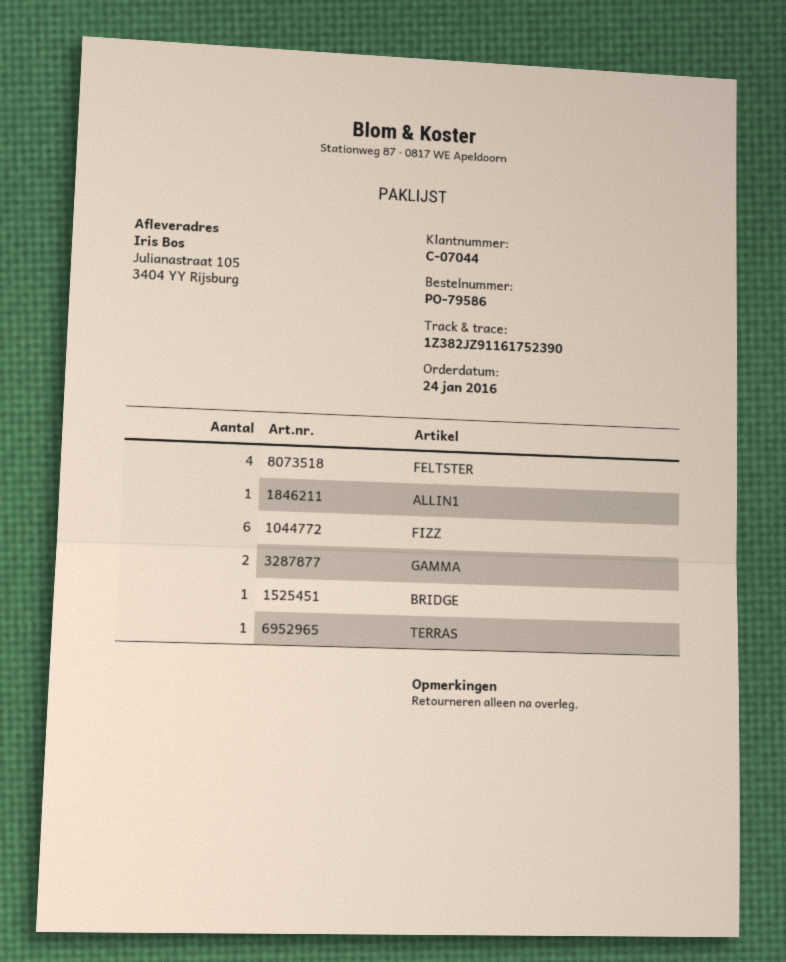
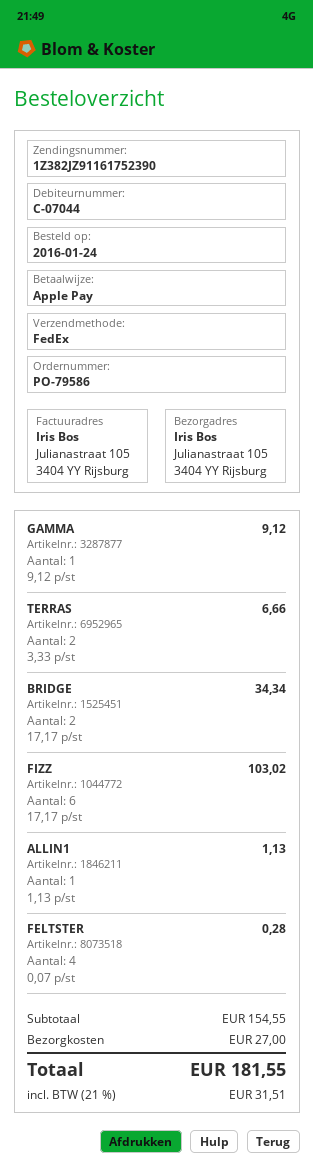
GAMMA: 2 -> 1
BRIDGE: 1 -> 2
TERRAS: 1 -> 2

